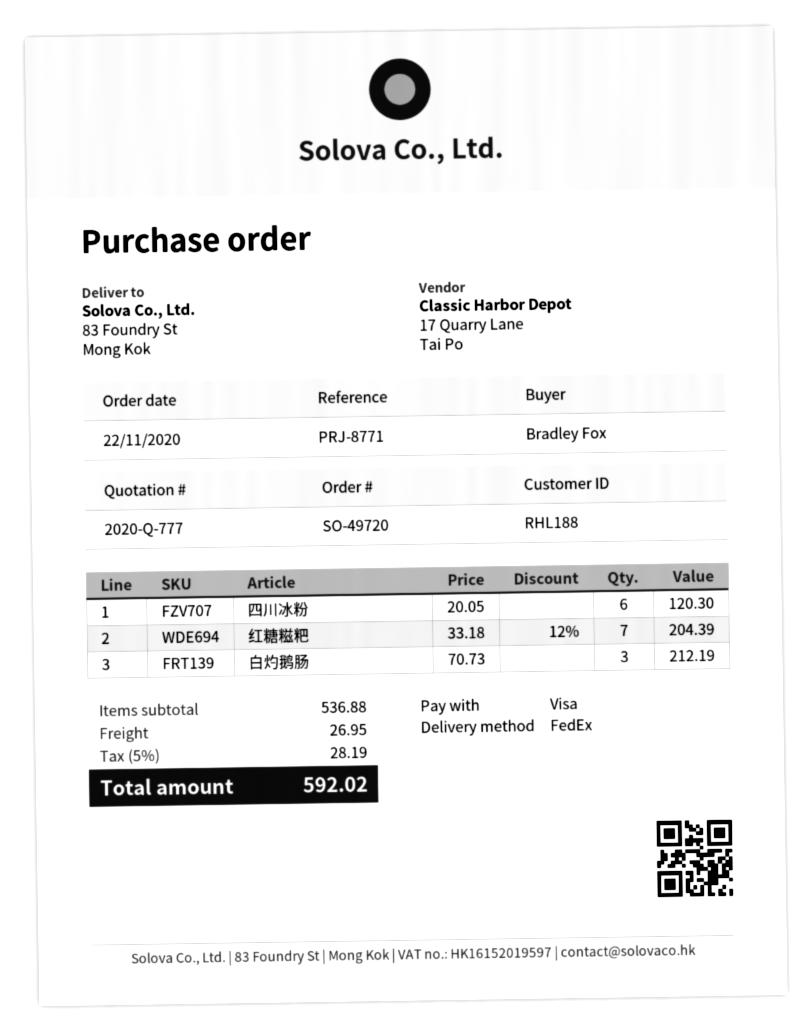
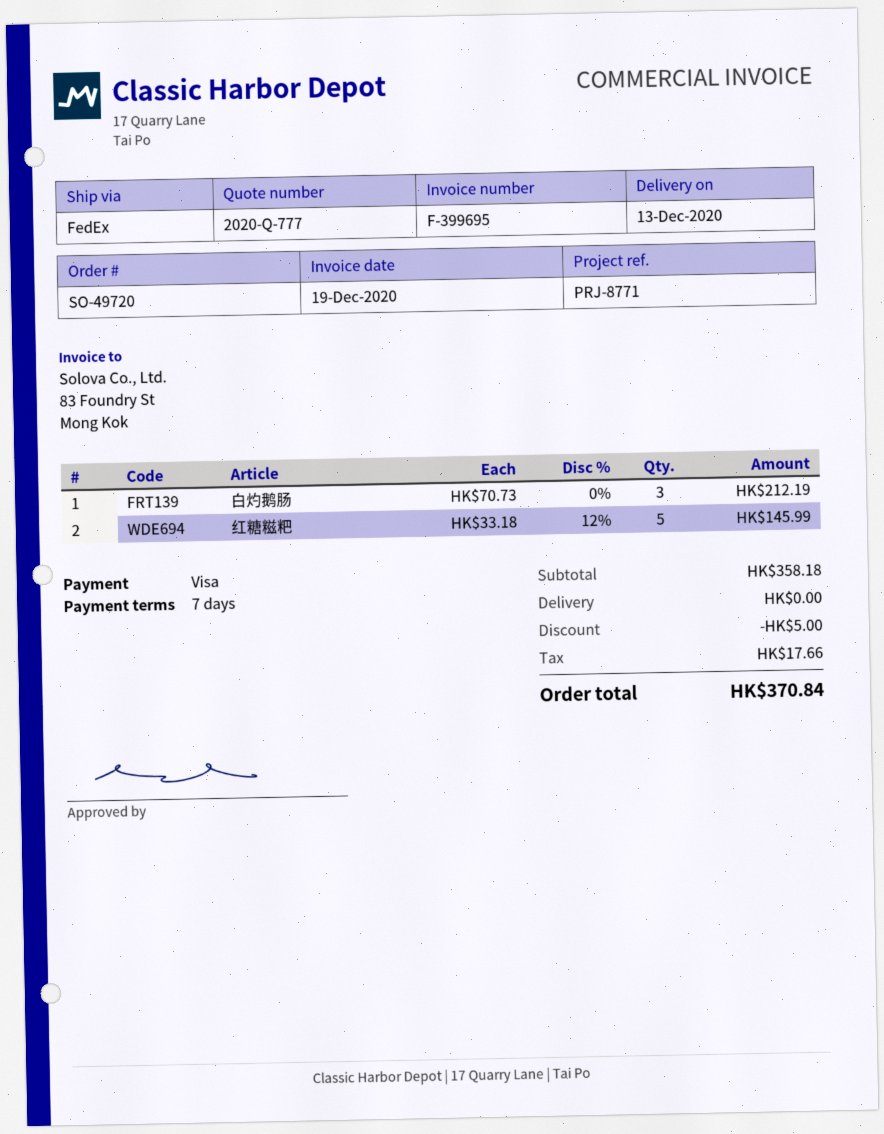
四川冰粉: 6 x 20.05 = 120.30 -> none
红糖糍粑: 7 x 33.18 - 12% = 204.39 -> 5 x 33.18 - 12% = 145.99
subtotal: 536.88 -> 358.18
discount: none -> 5.00
shipping: 26.95 -> 0.00
tax: 28.19 -> 17.66
total: 592.02 -> 370.84

